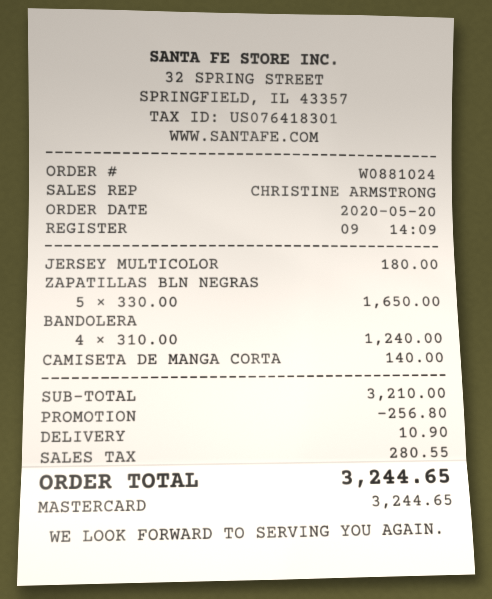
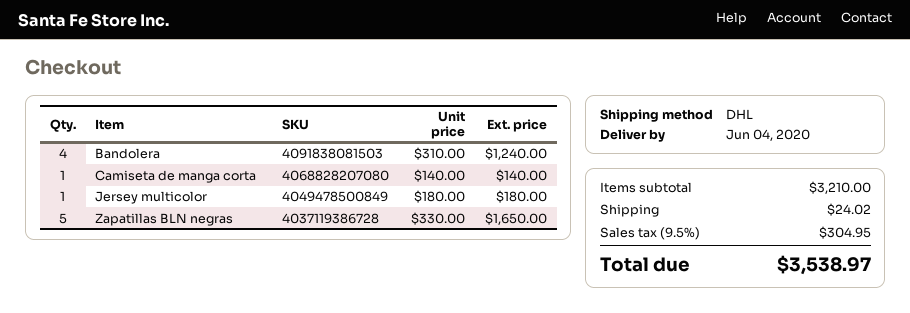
discount: 256.80 -> none
shipping: 10.90 -> 24.02
tax: 280.55 -> 304.95
total: 3244.65 -> 3538.97

